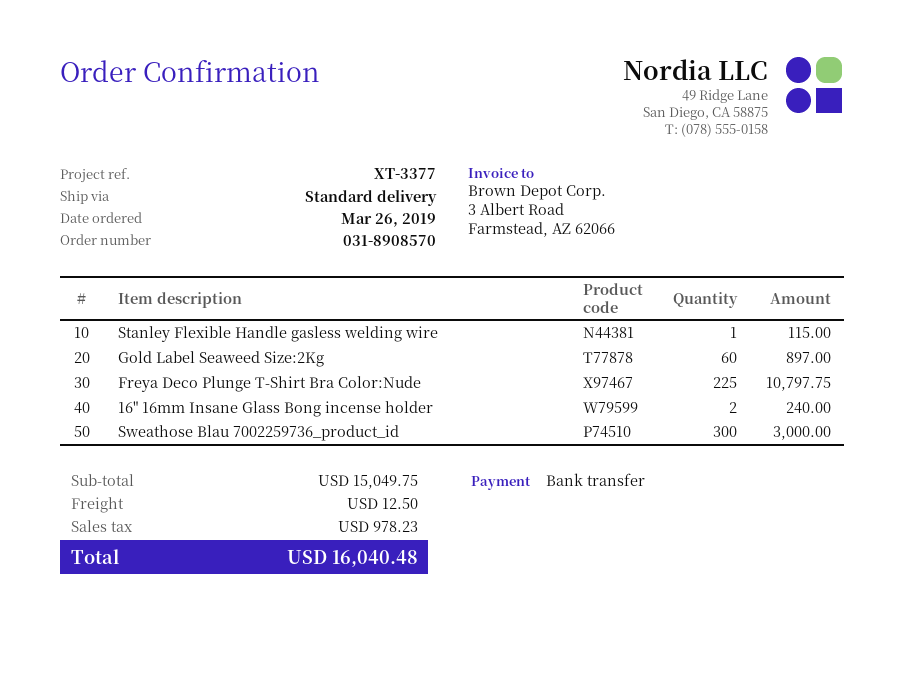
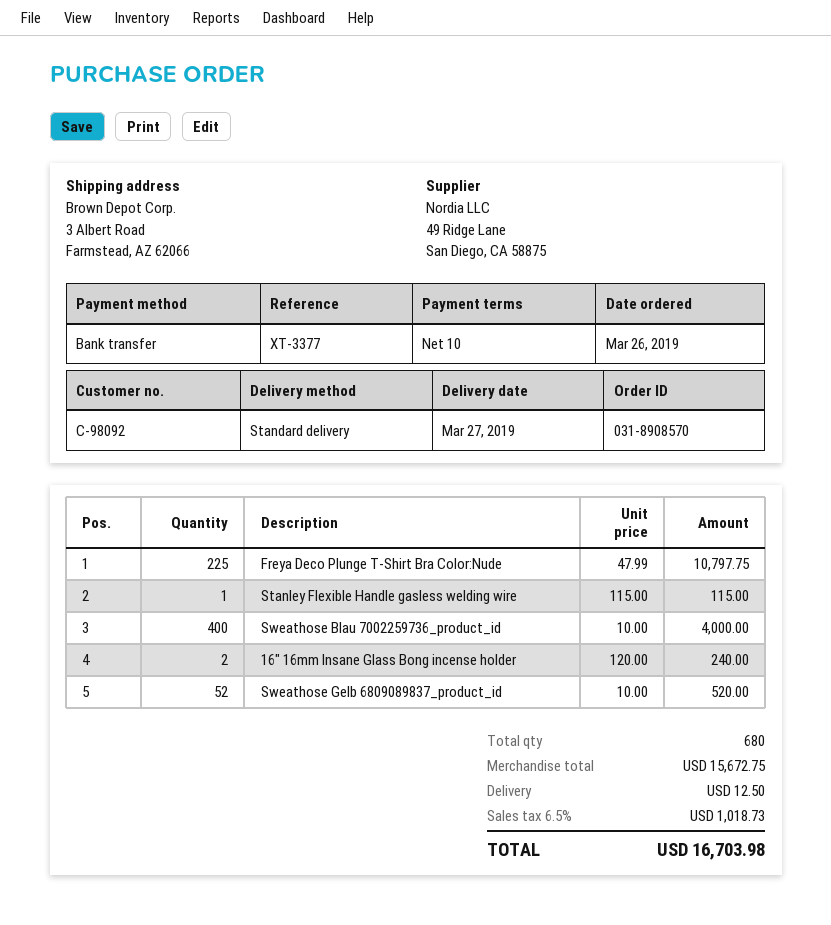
Gold Label Seaweed Size:2Kg: 60 for 897.00 -> none
Sweathose Blau 7002259736_product_id: 300 for 3000.00 -> 400 for 4000.00
Sweathose Gelb 6809089837_product_id: none -> 52 for 520.00
subtotal: 15049.75 -> 15672.75
tax: 978.23 -> 1018.73
total: 16040.48 -> 16703.98

